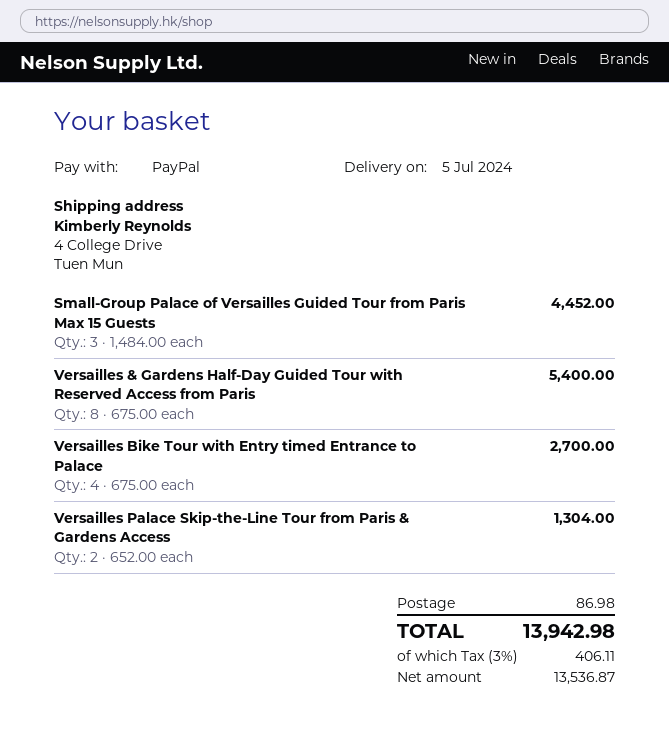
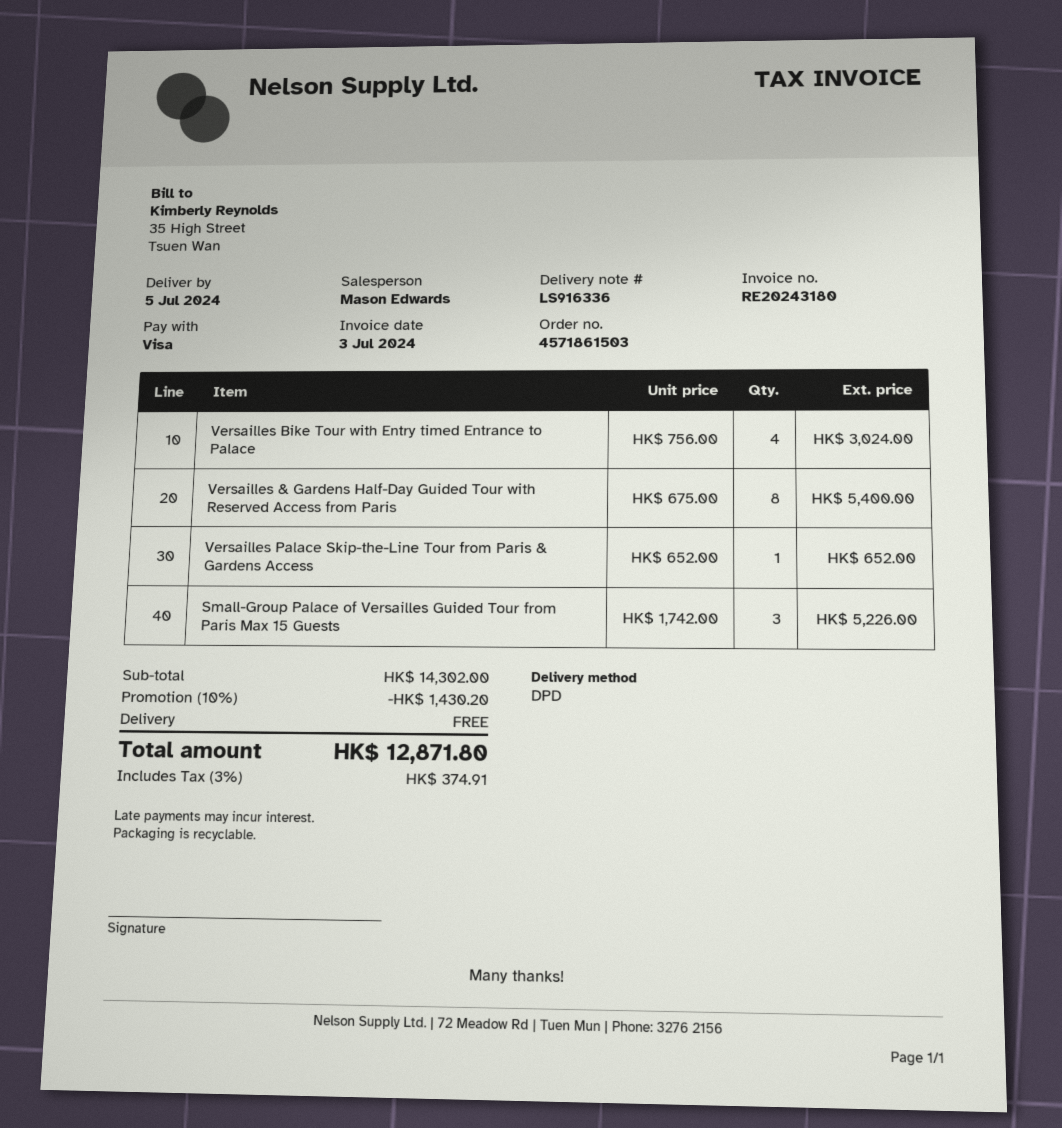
payment method: PayPal -> Visa
Small-Group Palace of Versailles Guided Tour from Paris Max 15 Guests: 3 x 1484.00 = 4452.00 -> 3 x 1742.00 = 5226.00
Versailles Bike Tour with Entry timed Entrance to Palace: 4 x 675.00 = 2700.00 -> 4 x 756.00 = 3024.00
Versailles Palace Skip-the-Line Tour from Paris & Gardens Access: 2 x 652.00 = 1304.00 -> 1 x 652.00 = 652.00
discount: none -> 10% = 1430.20
shipping: 86.98 -> 0.00
tax: 3% = 406.11 -> 3% = 374.91
total: 13942.98 -> 12871.80

